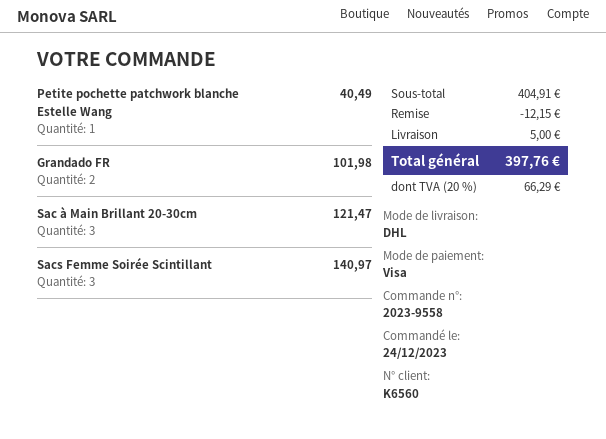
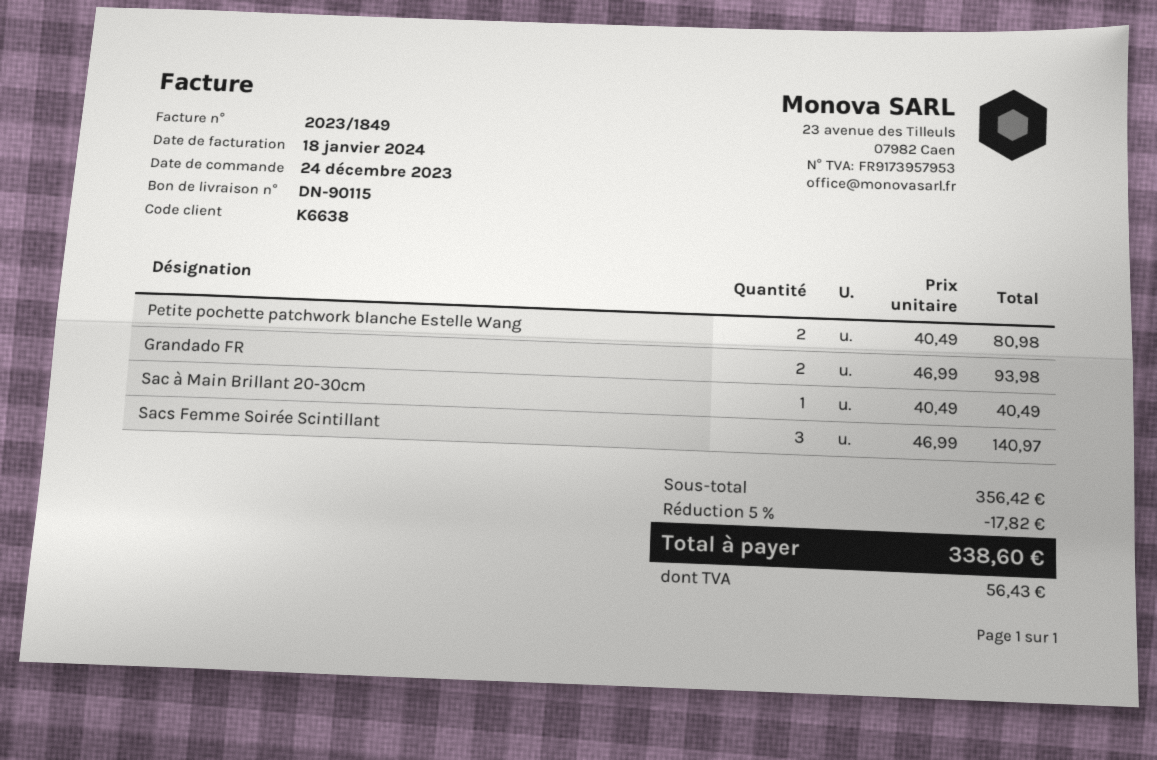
customer number: K6560 -> K6638
Petite pochette patchwork blanche Estelle Wang: 1 for 40.49 -> 2 for 80.98
Grandado FR: 2 for 101.98 -> 2 for 93.98
Sac à Main Brillant 20-30cm: 3 for 121.47 -> 1 for 40.49
subtotal: 404.91 -> 356.42
discount: 12.15 -> 17.82
shipping: 5.00 -> none
tax: 66.29 -> 56.43
total: 397.76 -> 338.60

